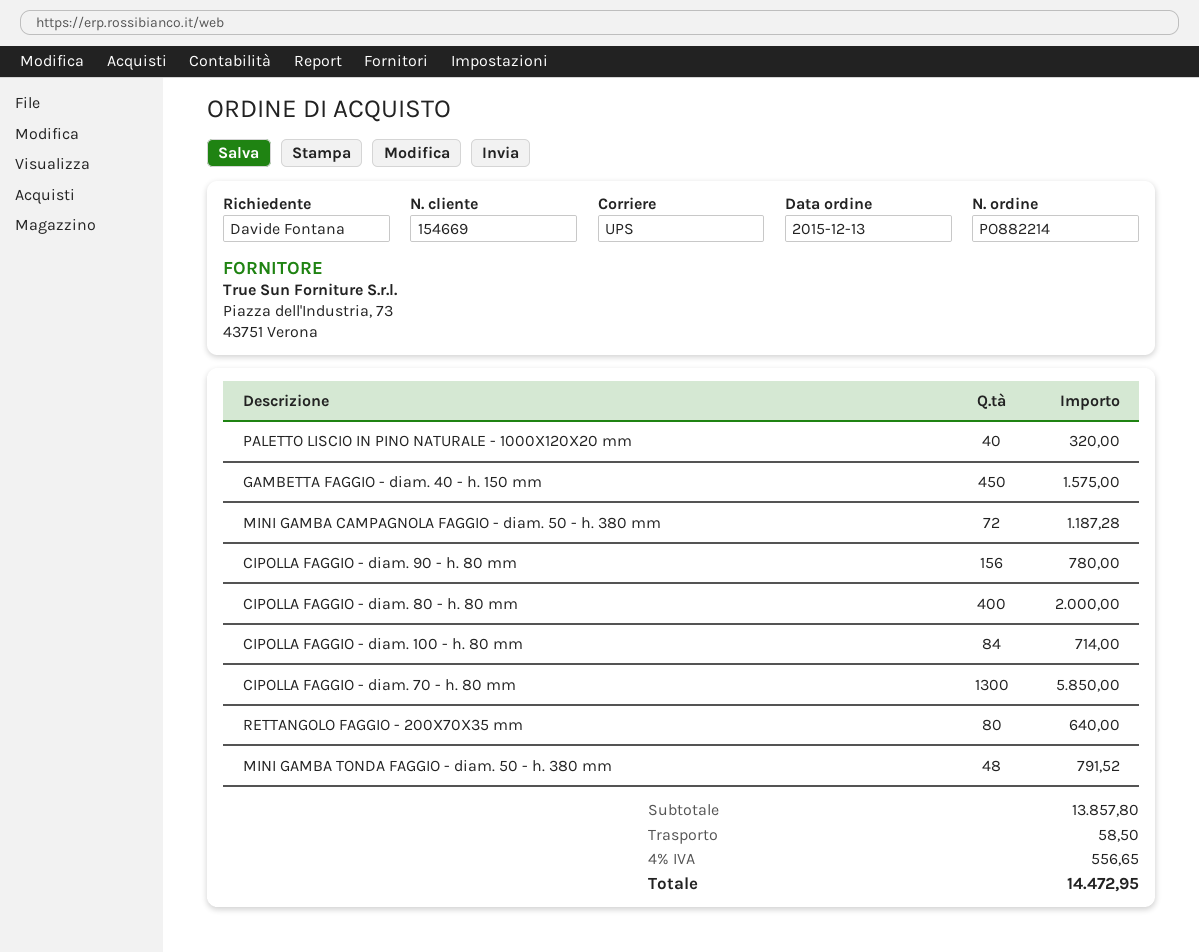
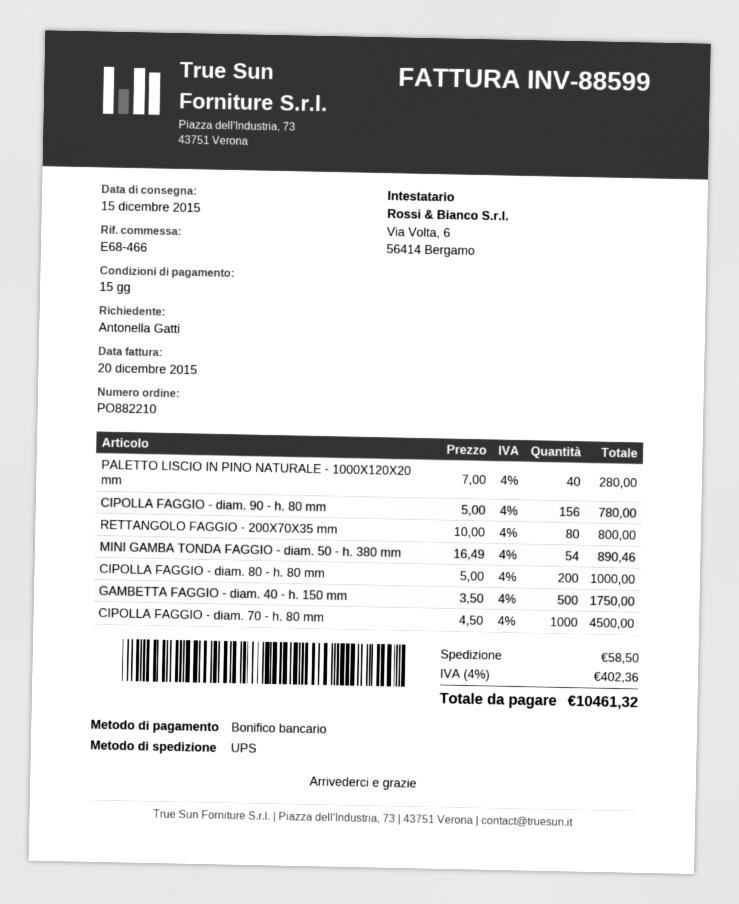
order number: PO882214 -> PO882210
ordered by: Davide Fontana -> Antonella Gatti
PALETTO LISCIO IN PINO NATURALE - 1000X120X20 mm: 40 for 320.00 -> 40 for 280.00
GAMBETTA FAGGIO - diam. 40 - h. 150 mm: 450 for 1575.00 -> 500 for 1750.00
MINI GAMBA CAMPAGNOLA FAGGIO - diam. 50 - h. 380 mm: 72 for 1187.28 -> none
CIPOLLA FAGGIO - diam. 80 - h. 80 mm: 400 for 2000.00 -> 200 for 1000.00
CIPOLLA FAGGIO - diam. 100 - h. 80 mm: 84 for 714.00 -> none
CIPOLLA FAGGIO - diam. 70 - h. 80 mm: 1300 for 5850.00 -> 1000 for 4500.00
RETTANGOLO FAGGIO - 200X70X35 mm: 80 for 640.00 -> 80 for 800.00
MINI GAMBA TONDA FAGGIO - diam. 50 - h. 380 mm: 48 for 791.52 -> 54 for 890.46
tax: 4% = 556.65 -> 4% = 402.36
total: 14472.95 -> 10461.32

